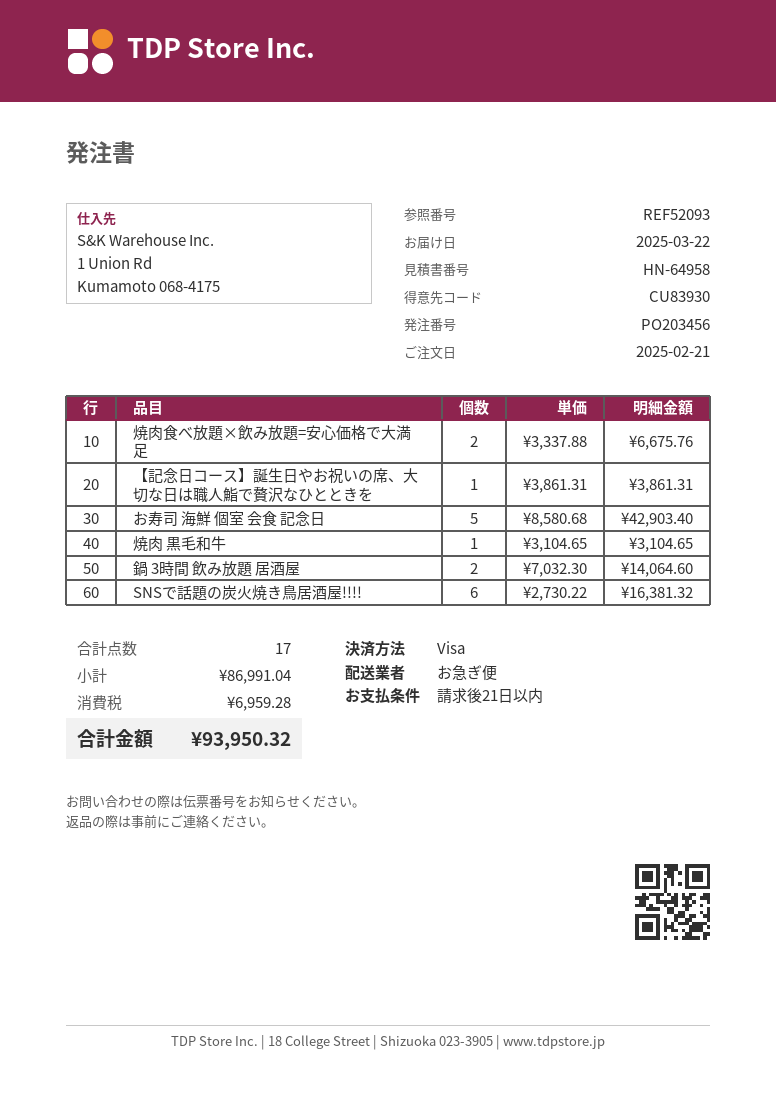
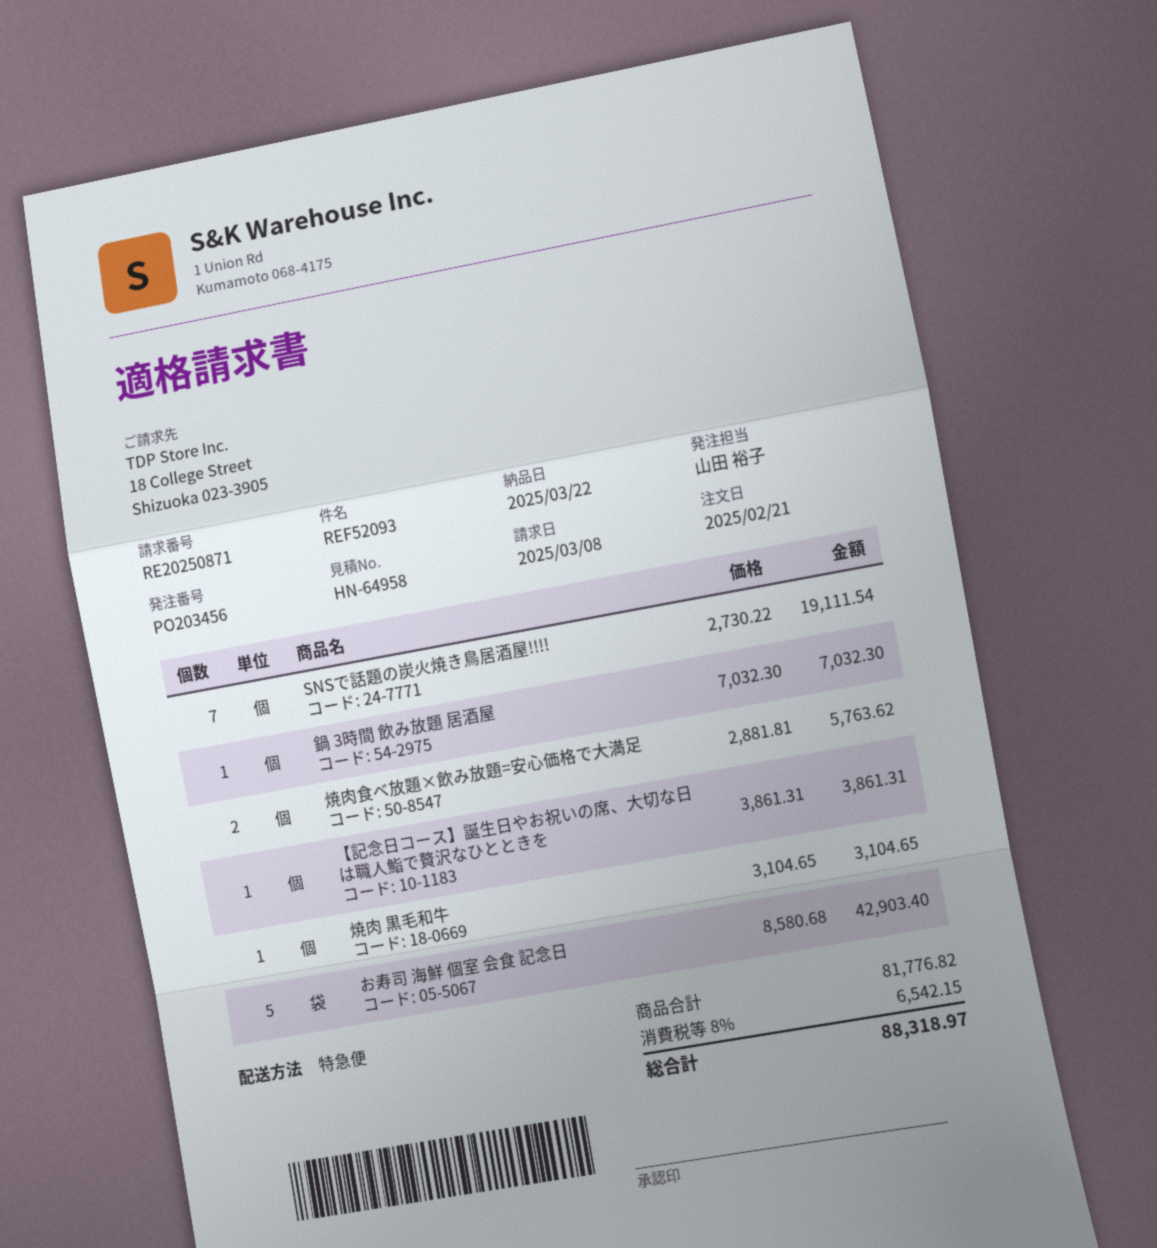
焼肉食べ放題×飲み放題=安心価格で大満足: 2 x 3337.88 = 6675.76 -> 2 x 2881.81 = 5763.62
鍋 3時間 飲み放題 居酒屋: 2 x 7032.30 = 14064.60 -> 1 x 7032.30 = 7032.30
SNSで話題の炭火焼き鳥居酒屋!!!!: 6 x 2730.22 = 16381.32 -> 7 x 2730.22 = 19111.54
subtotal: 86991.04 -> 81776.82
tax: 6959.28 -> 6542.15
total: 93950.32 -> 88318.97

